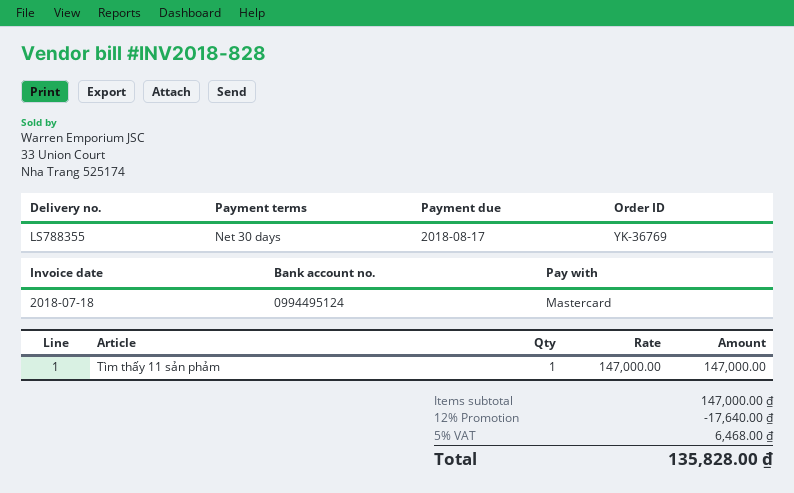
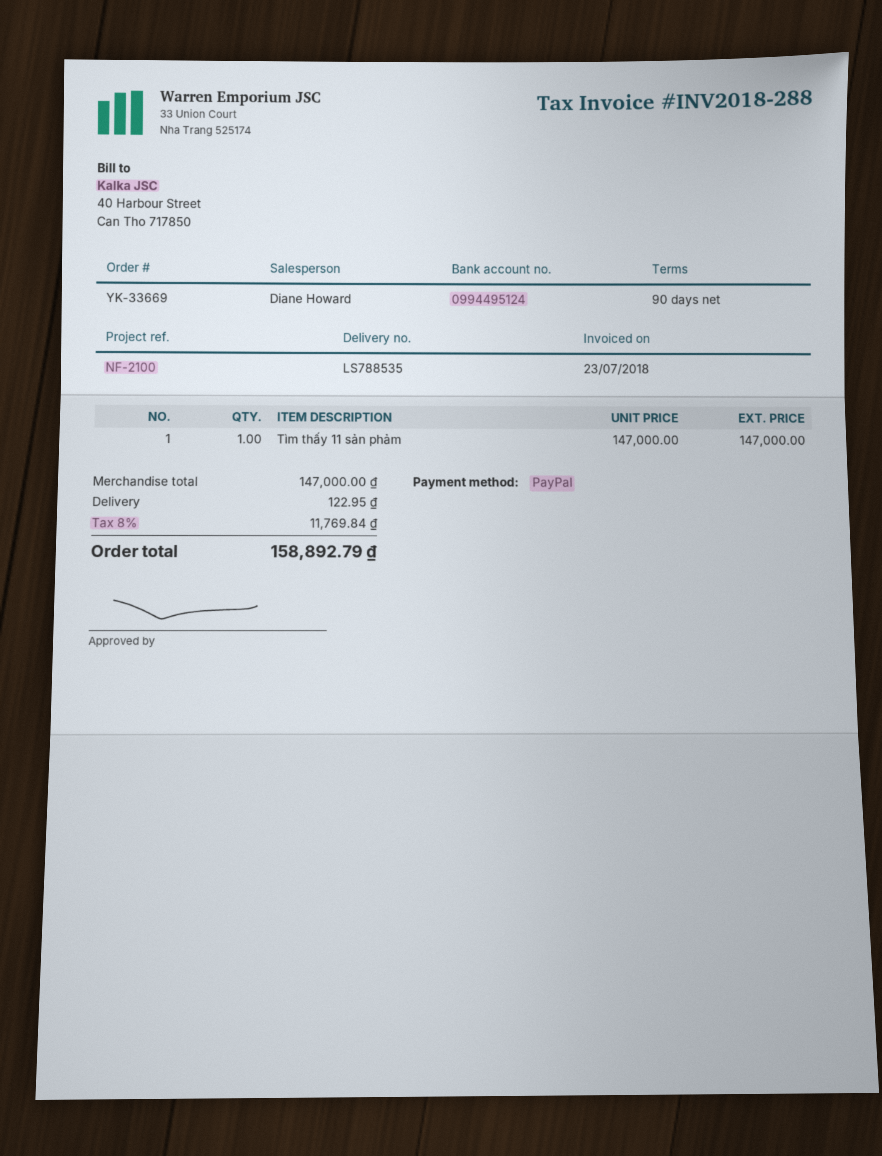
order number: YK-36769 -> YK-33669
delivery note number: LS788355 -> LS788535
invoice number: INV2018-828 -> INV2018-288
invoice date: 2018-07-18 -> 2018-07-23
payment terms: 30 days -> 90 days
payment method: Mastercard -> PayPal
discount: 12% = 17640.00 -> none
shipping: none -> 122.95
tax: 5% = 6468.00 -> 8% = 11769.84
total: 135828.00 -> 158892.79

